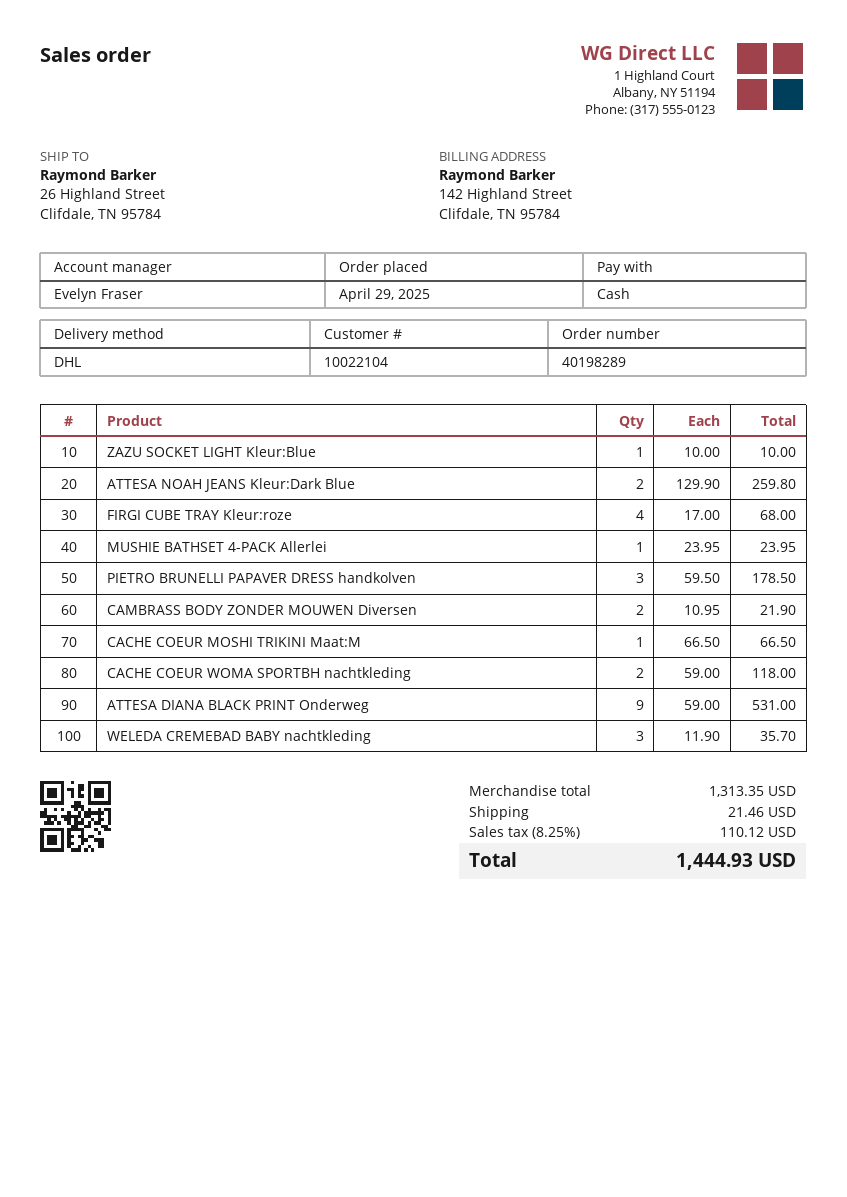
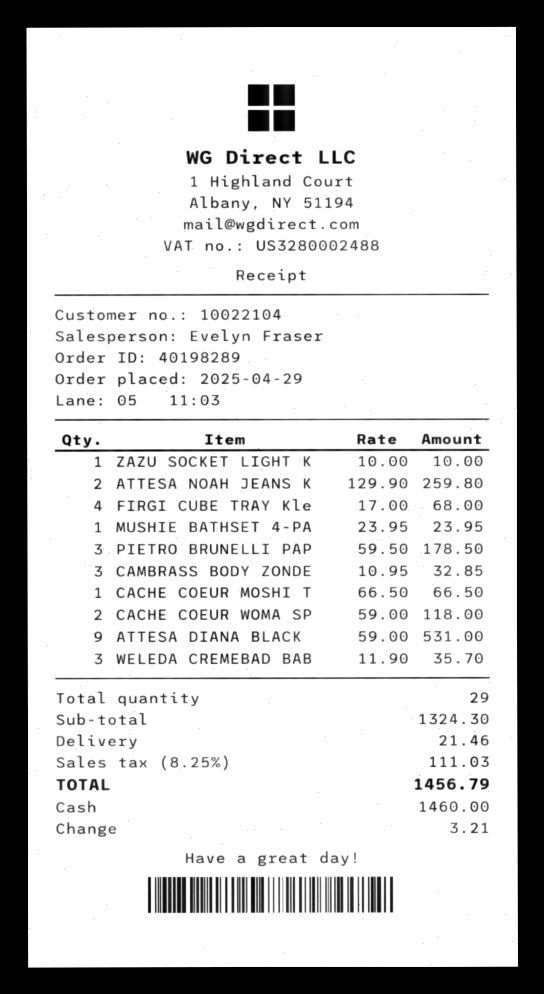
CAMBRASS BODY ZONDER MOUWEN Diversen: 2 x 10.95 = 21.90 -> 3 x 10.95 = 32.85
subtotal: 1313.35 -> 1324.30
tax: 8.25% = 110.12 -> 8.25% = 111.03
total: 1444.93 -> 1456.79

